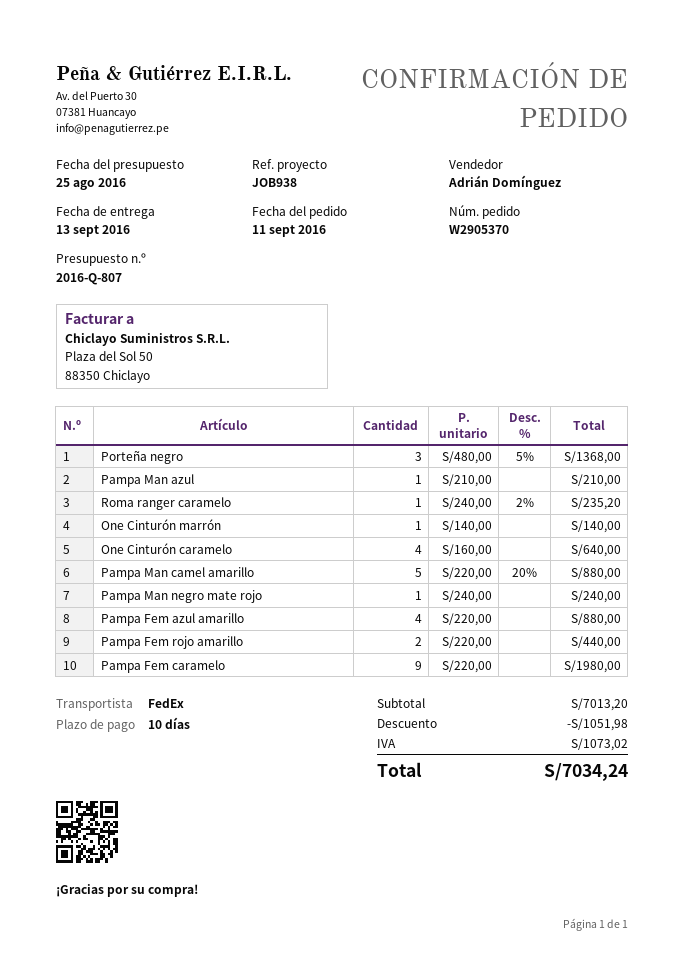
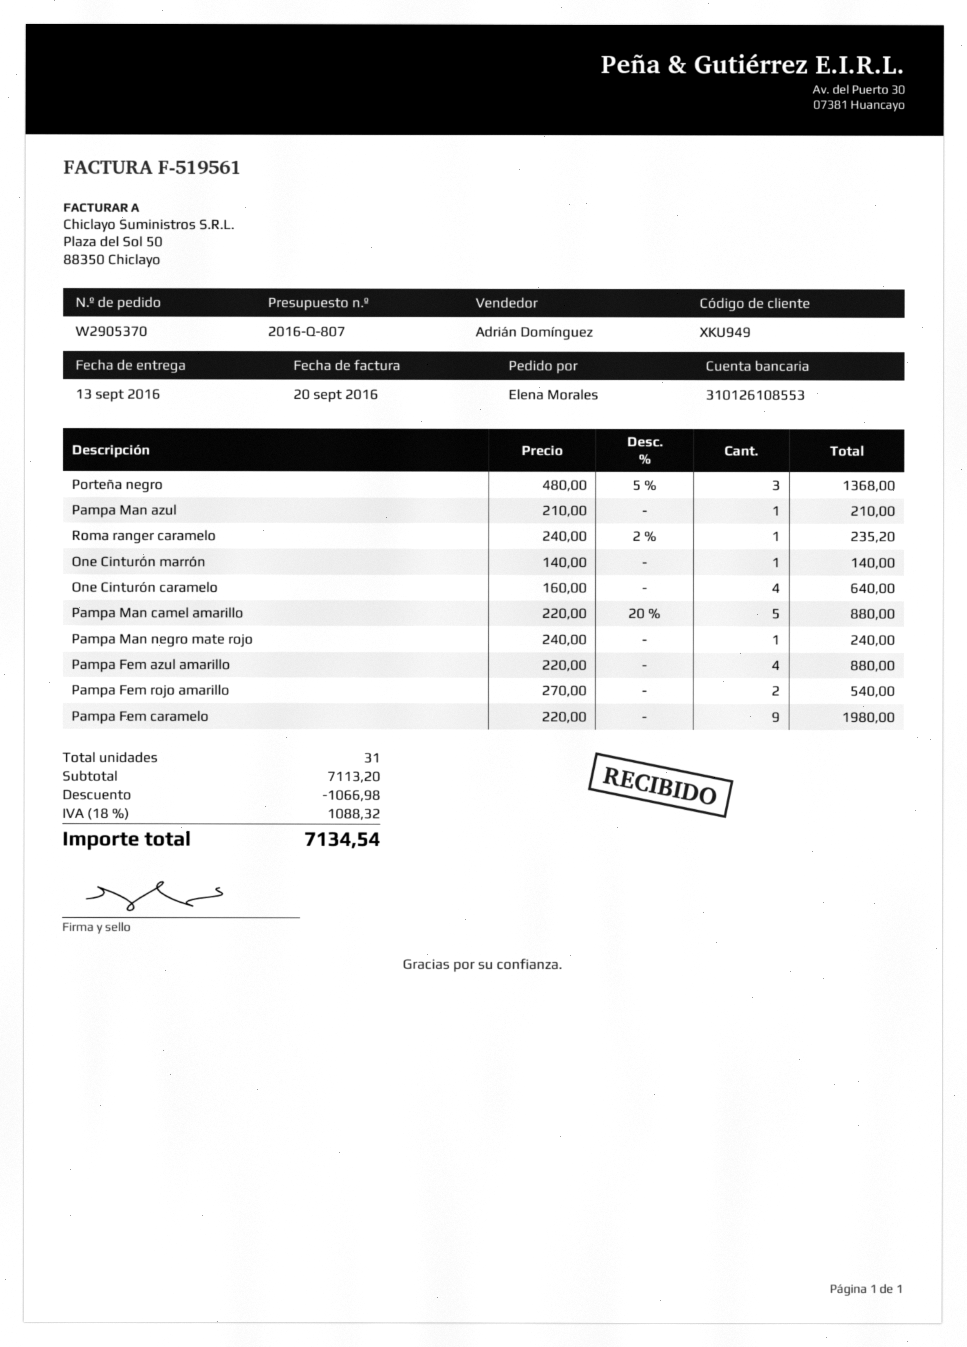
Pampa Fem rojo amarillo: 2 x 220.00 = 440.00 -> 2 x 270.00 = 540.00
subtotal: 7013.20 -> 7113.20
discount: 1051.98 -> 1066.98
tax: 1073.02 -> 1088.32
total: 7034.24 -> 7134.54

